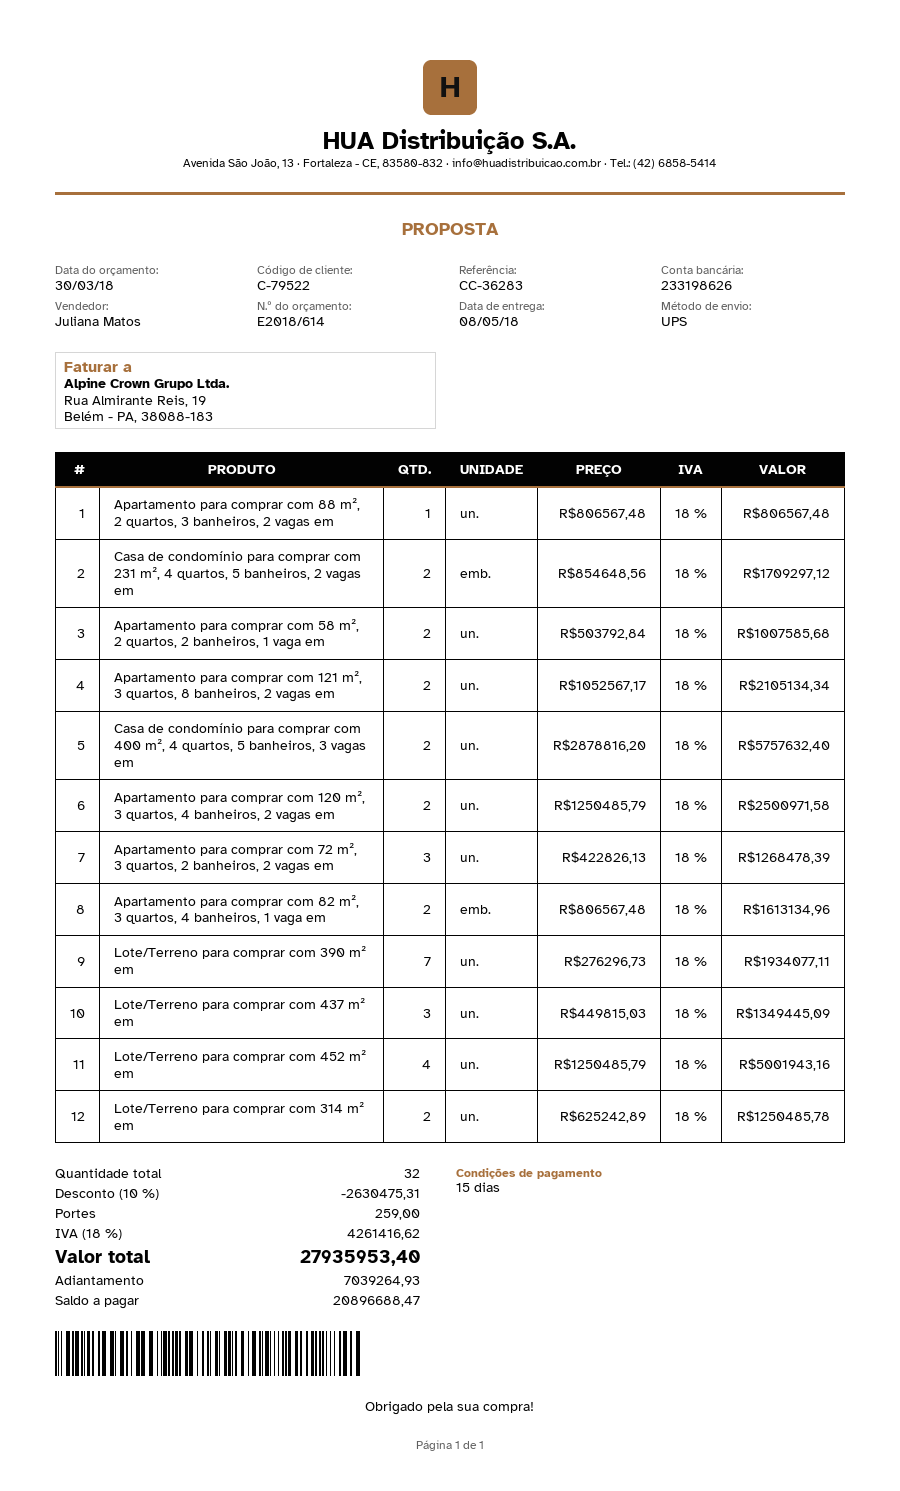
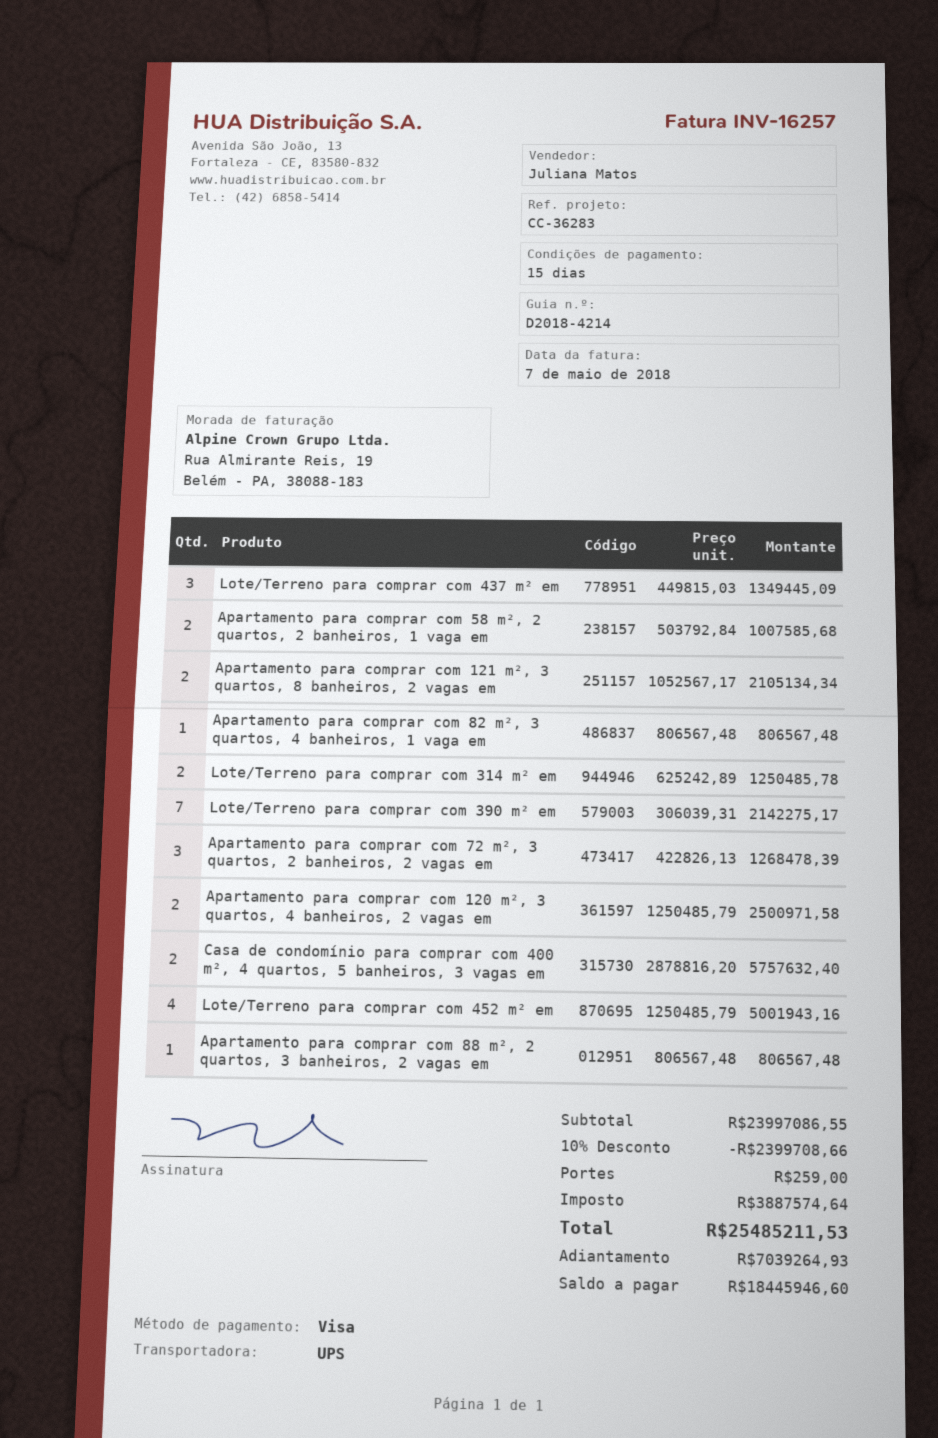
Casa de condomínio para comprar com 231 m², 4 quartos, 5 banheiros, 2 vagas em: 2 x 854648.56 = 1709297.12 -> none
Apartamento para comprar com 82 m², 3 quartos, 4 banheiros, 1 vaga em: 2 x 806567.48 = 1613134.96 -> 1 x 806567.48 = 806567.48
Lote/Terreno para comprar com 390 m² em: 7 x 276296.73 = 1934077.11 -> 7 x 306039.31 = 2142275.17
discount: 10% = 2630475.31 -> 10% = 2399708.66
tax: 4261416.62 -> 3887574.64
total: 27935953.40 -> 25485211.53
balance: 20896688.47 -> 18445946.60

